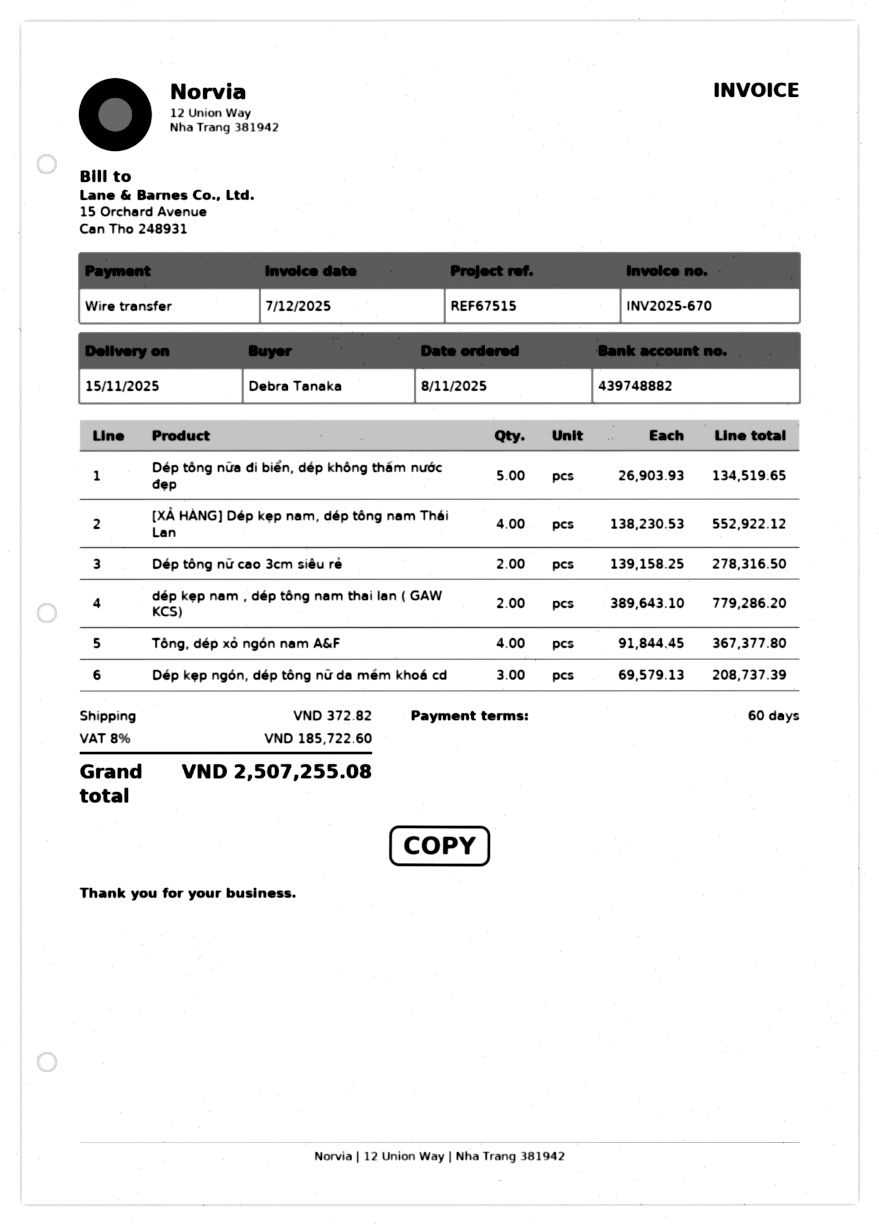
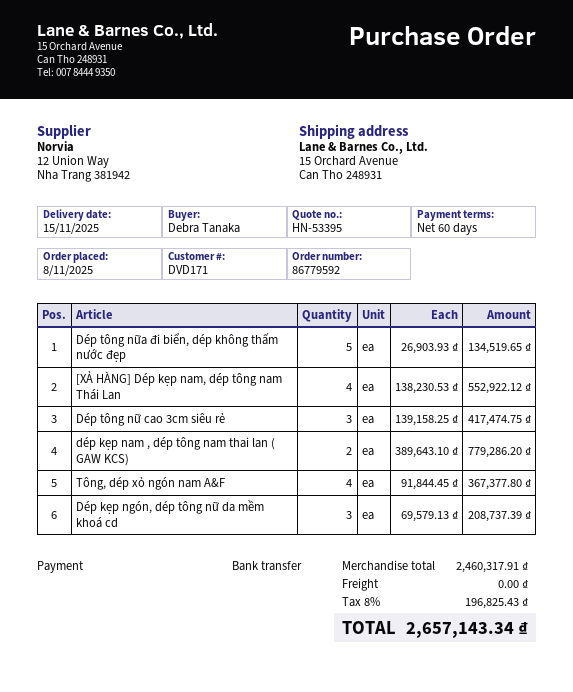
Dép tông nữ cao 3cm siêu rẻ: 2 x 139158.25 = 278316.50 -> 3 x 139158.25 = 417474.75
shipping: 372.82 -> 0.00
tax: 8% = 185722.60 -> 8% = 196825.43
total: 2507255.08 -> 2657143.34

